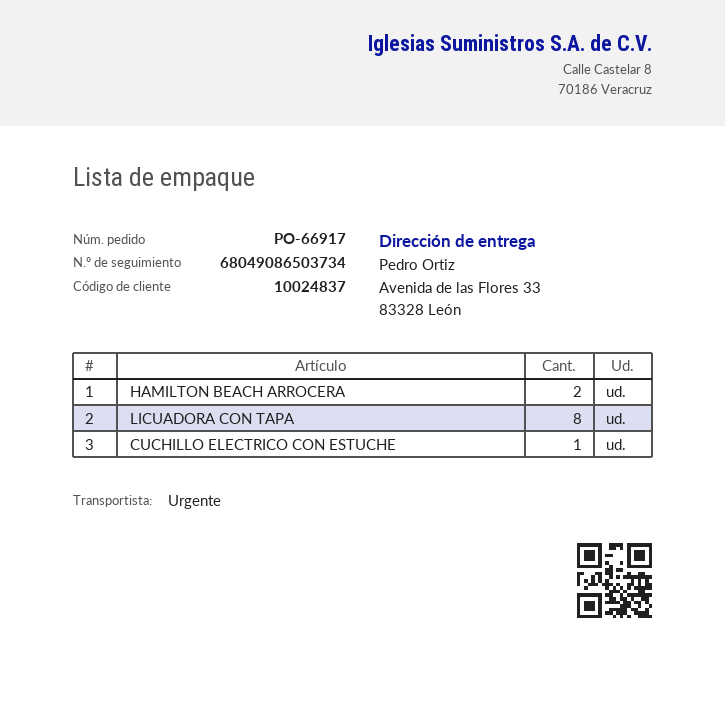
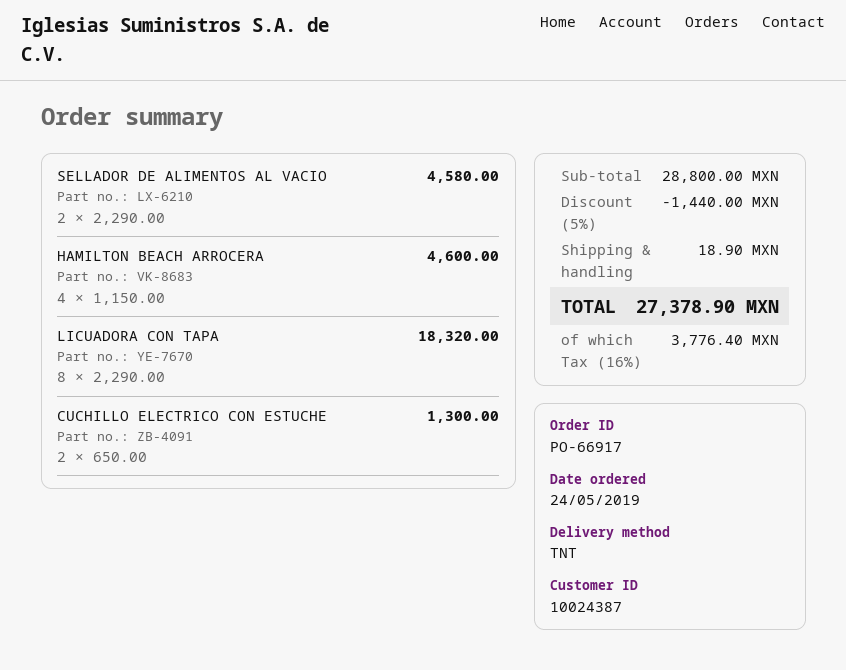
customer number: 10024837 -> 10024387
shipping method: express -> TNT
HAMILTON BEACH ARROCERA: 2 -> 4
CUCHILLO ELECTRICO CON ESTUCHE: 1 -> 2
SELLADOR DE ALIMENTOS AL VACIO: none -> 2

